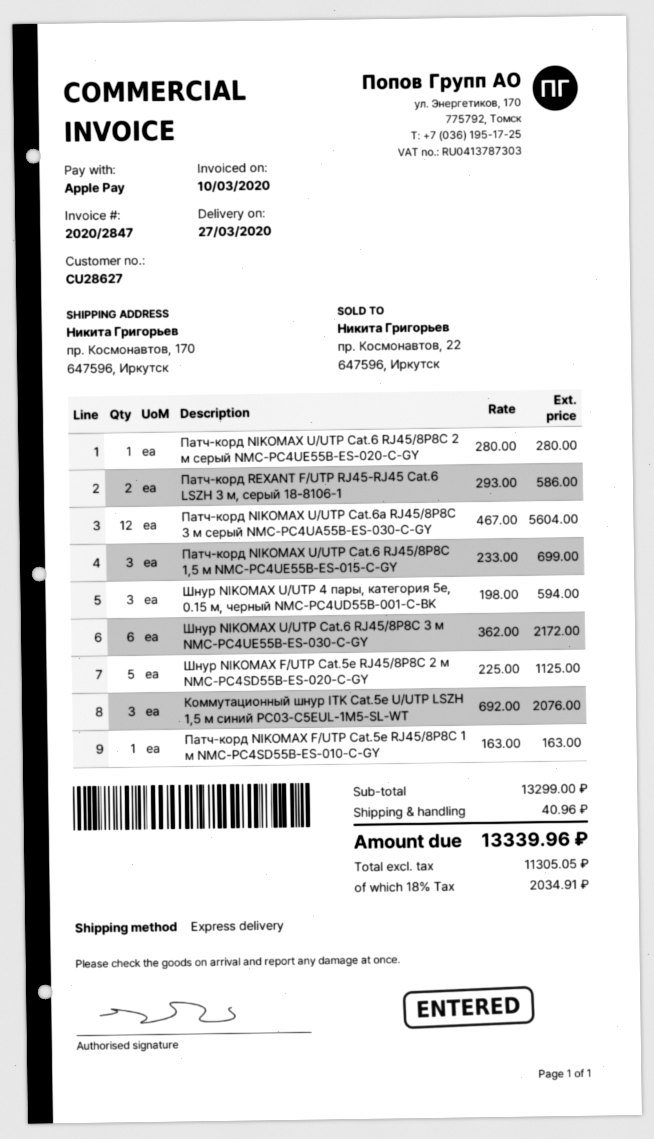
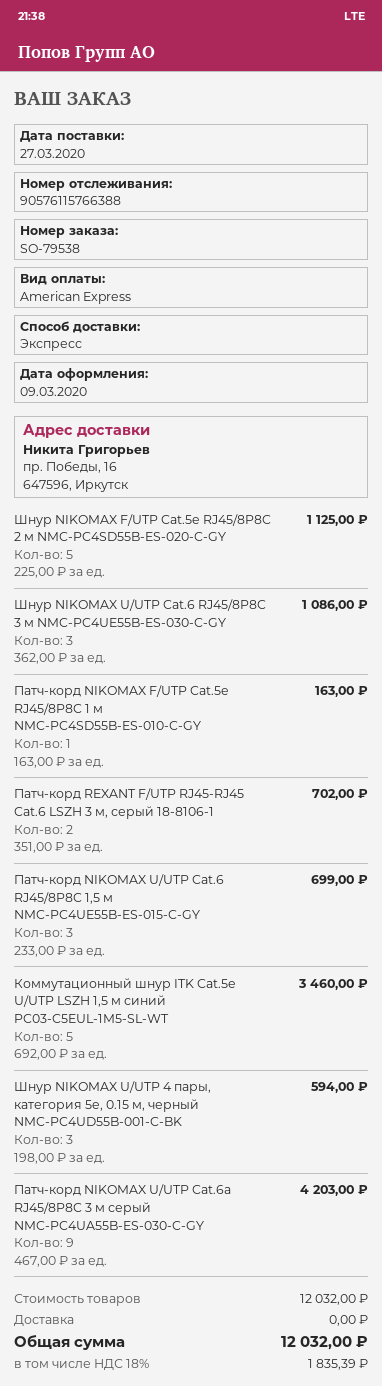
payment method: Apple Pay -> American Express
ship to: пр. Космонавтов, 170, 647596, Иркутск -> пр. Победы, 16, 647596, Иркутск
Патч-корд NIKOMAX U/UTP Cat.6 RJ45/8P8C 2 м серый NMC-PC4UE55B-ES-020-C-GY: 1 x 280.00 = 280.00 -> none
Патч-корд REXANT F/UTP RJ45-RJ45 Cat.6 LSZH 3 м, серый 18-8106-1: 2 x 293.00 = 586.00 -> 2 x 351.00 = 702.00
Патч-корд NIKOMAX U/UTP Cat.6а RJ45/8P8C 3 м серый NMC-PC4UA55B-ES-030-C-GY: 12 x 467.00 = 5604.00 -> 9 x 467.00 = 4203.00
Шнур NIKOMAX U/UTP Cat.6 RJ45/8P8C 3 м NMC-PC4UE55B-ES-030-C-GY: 6 x 362.00 = 2172.00 -> 3 x 362.00 = 1086.00
Коммутационный шнур ITK Cat.5e U/UTP LSZH 1,5 м синий PC03-C5EUL-1M5-SL-WT: 3 x 692.00 = 2076.00 -> 5 x 692.00 = 3460.00
subtotal: 13299.00 -> 12032.00
shipping: 40.96 -> 0.00
tax: 18% = 2034.91 -> 18% = 1835.39
total: 13339.96 -> 12032.00

